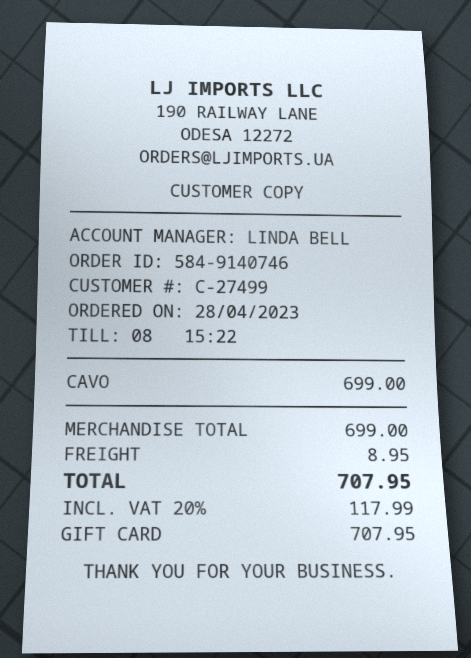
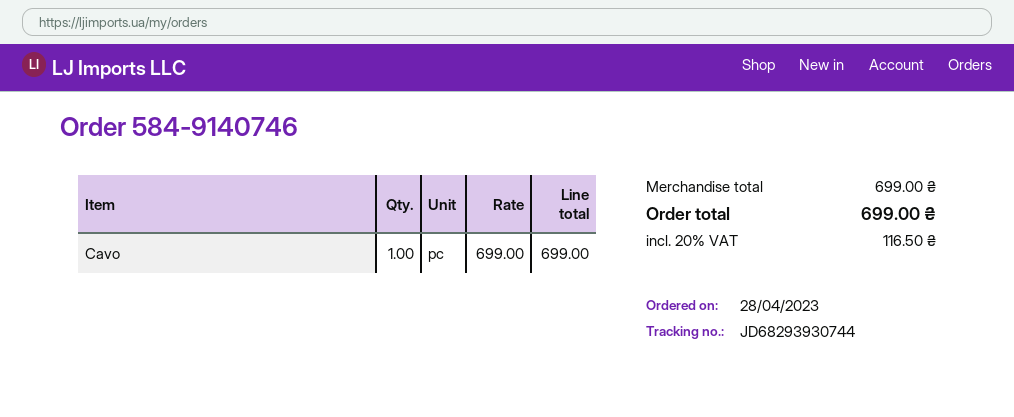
shipping: 8.95 -> none
tax: 20% = 117.99 -> 20% = 116.50
total: 707.95 -> 699.00

